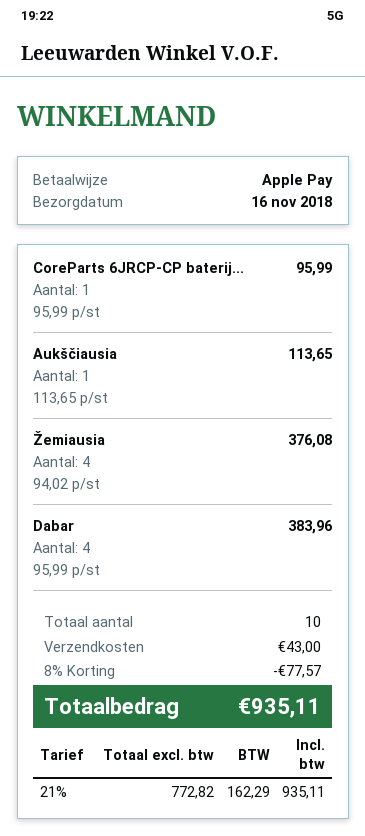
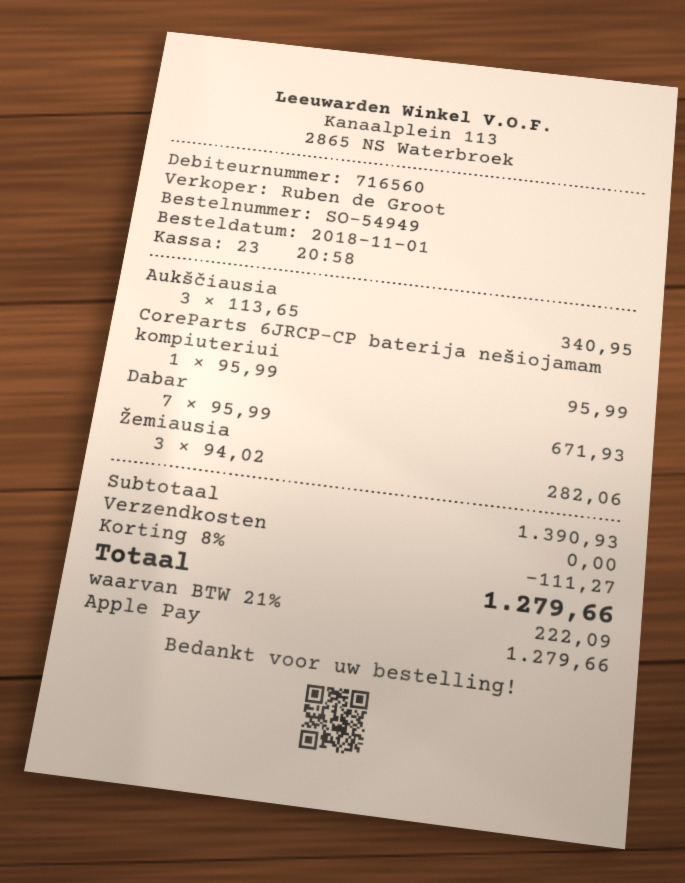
Aukščiausia: 1 x 113.65 = 113.65 -> 3 x 113.65 = 340.95
Žemiausia: 4 x 94.02 = 376.08 -> 3 x 94.02 = 282.06
Dabar: 4 x 95.99 = 383.96 -> 7 x 95.99 = 671.93
discount: 8% = 77.57 -> 8% = 111.27
shipping: 43.00 -> 0.00
tax: 21% = 162.29 -> 21% = 222.09
total: 935.11 -> 1279.66

